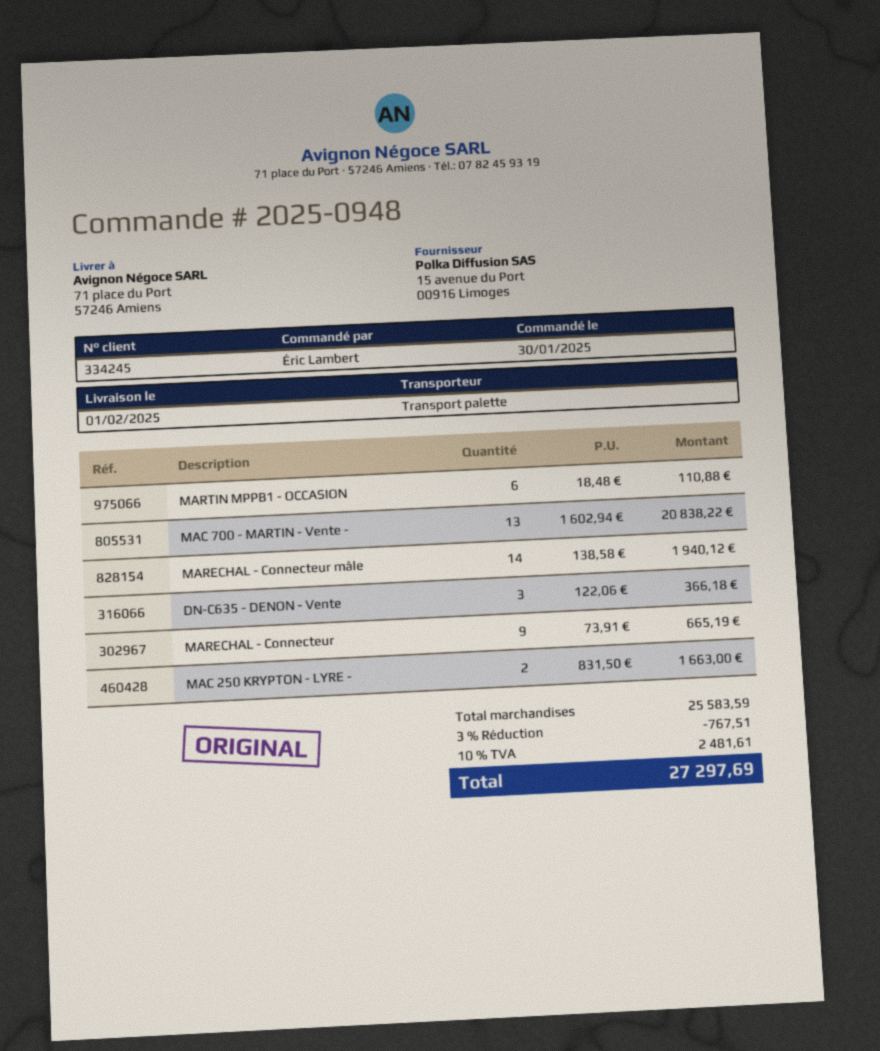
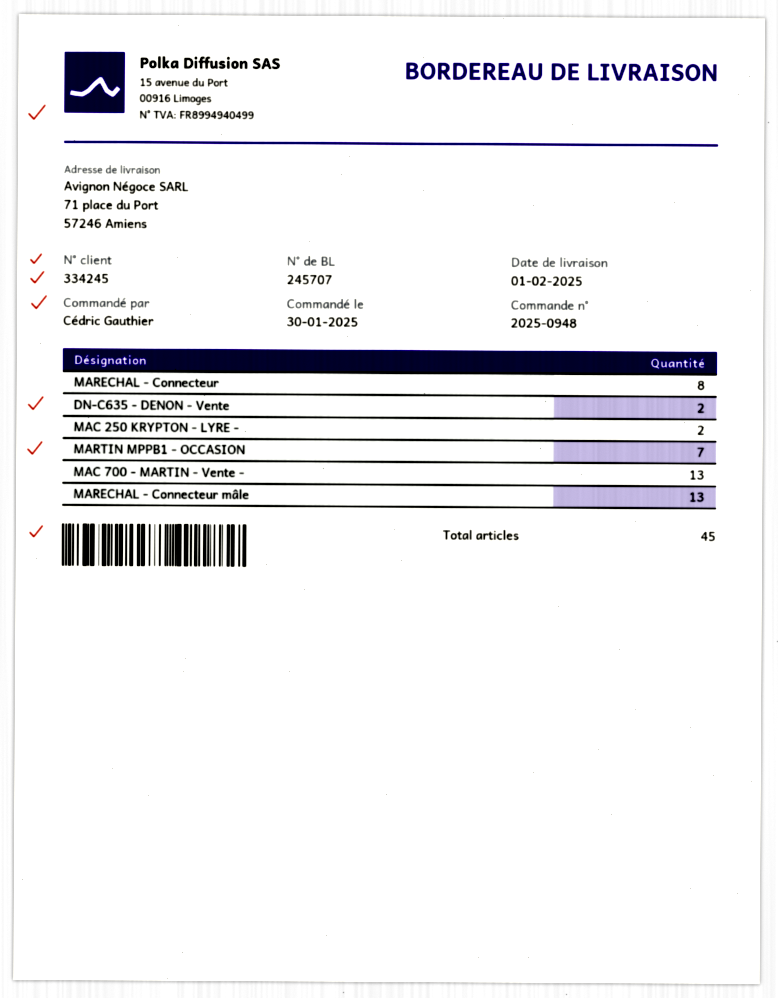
ordered by: Éric Lambert -> Cédric Gauthier
MARTIN MPPB1 - OCCASION: 6 -> 7
MARECHAL - Connecteur mâle: 14 -> 13
DN-C635 - DENON - Vente: 3 -> 2
MARECHAL - Connecteur: 9 -> 8

